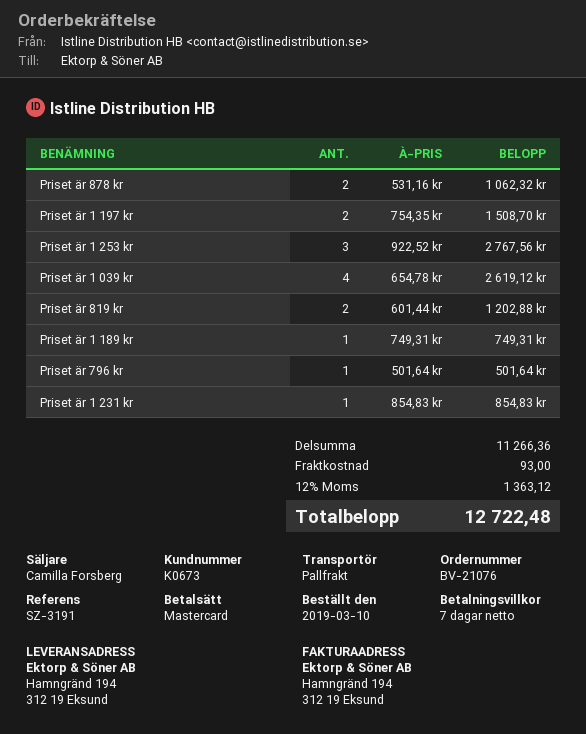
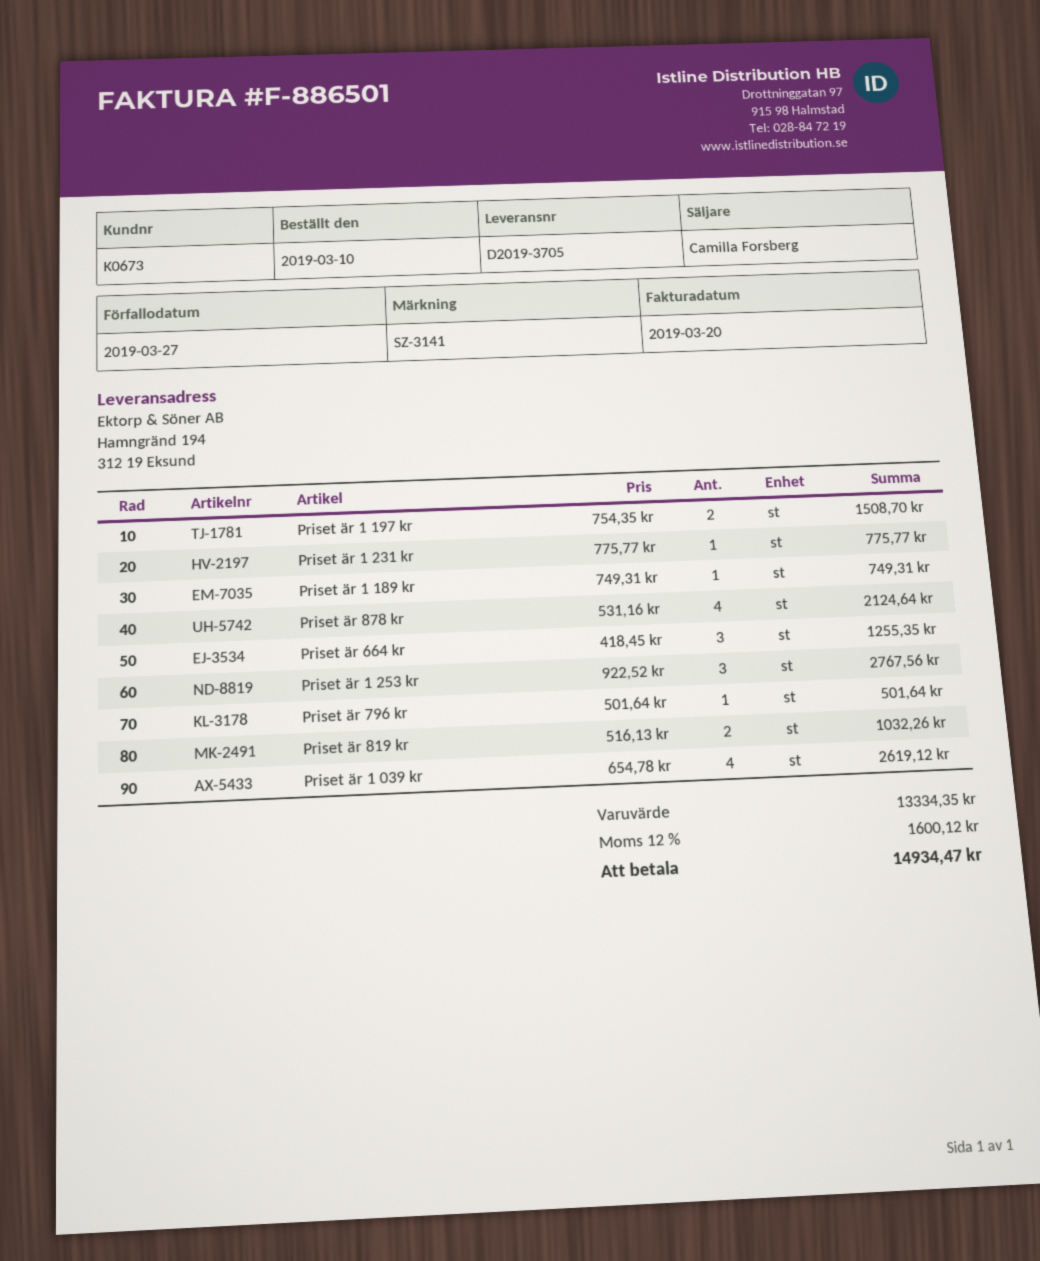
reference: SZ-3191 -> SZ-3141
Priset är 878 kr: 2 x 531.16 = 1062.32 -> 4 x 531.16 = 2124.64
Priset är 819 kr: 2 x 601.44 = 1202.88 -> 2 x 516.13 = 1032.26
Priset är 1 231 kr: 1 x 854.83 = 854.83 -> 1 x 775.77 = 775.77
Priset är 664 kr: none -> 3 x 418.45 = 1255.35
subtotal: 11266.36 -> 13334.35
shipping: 93.00 -> none
tax: 12% = 1363.12 -> 12% = 1600.12
total: 12722.48 -> 14934.47

